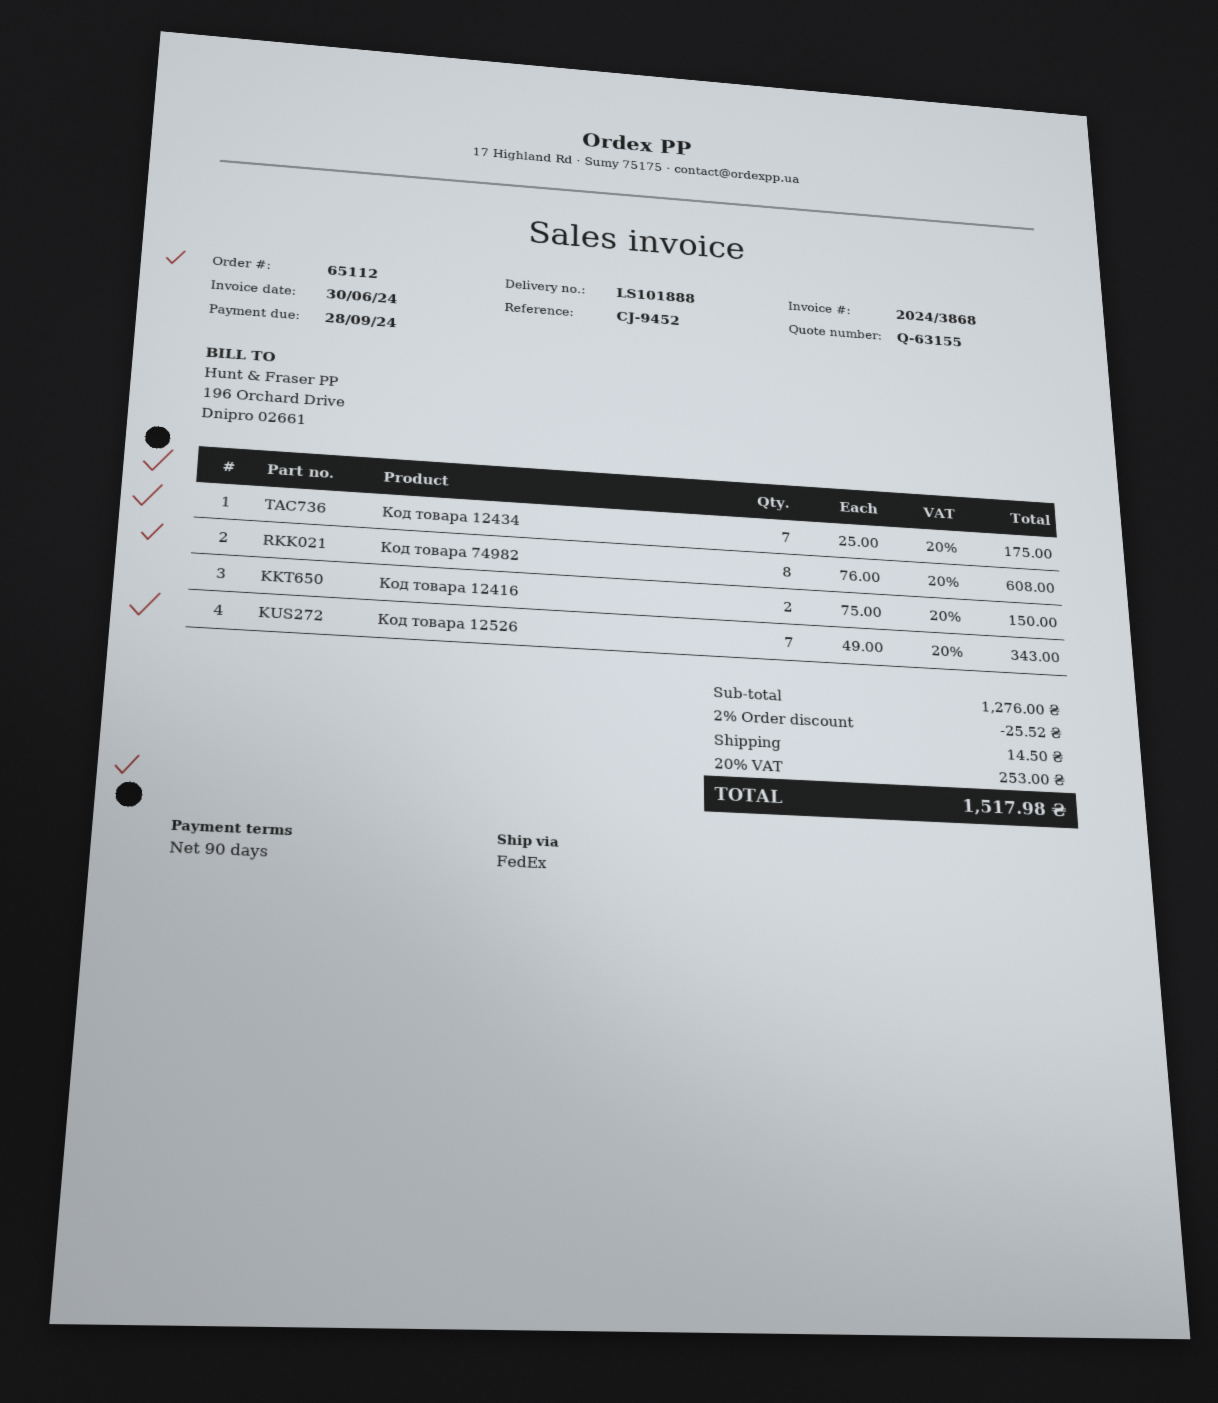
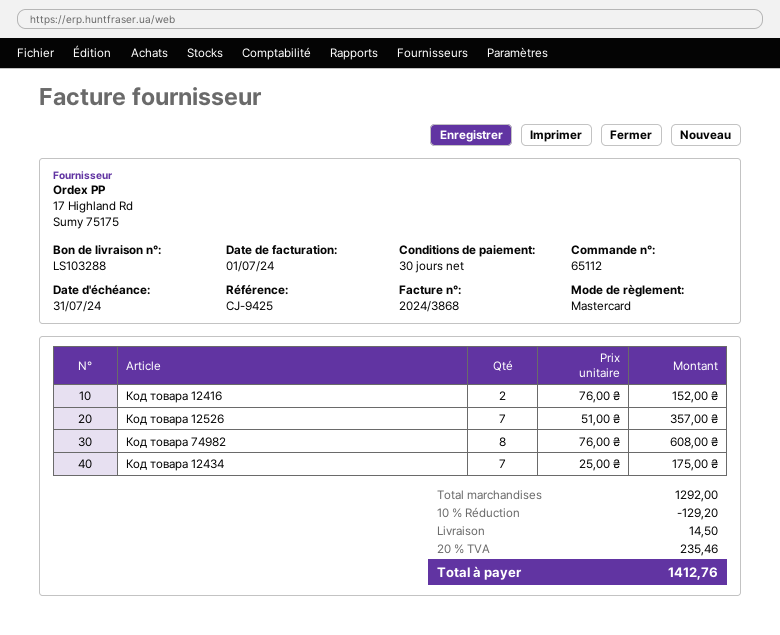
delivery note number: LS101888 -> LS103288
invoice date: 2024-06-30 -> 2024-07-01
payment terms: 90 days -> 30 days
due date: 2024-09-28 -> 2024-07-31
reference: CJ-9452 -> CJ-9425
Код товара 12416: 2 x 75.00 = 150.00 -> 2 x 76.00 = 152.00
Код товара 12526: 7 x 49.00 = 343.00 -> 7 x 51.00 = 357.00
subtotal: 1276.00 -> 1292.00
discount: 2% = 25.52 -> 10% = 129.20
tax: 20% = 253.00 -> 20% = 235.46
total: 1517.98 -> 1412.76

